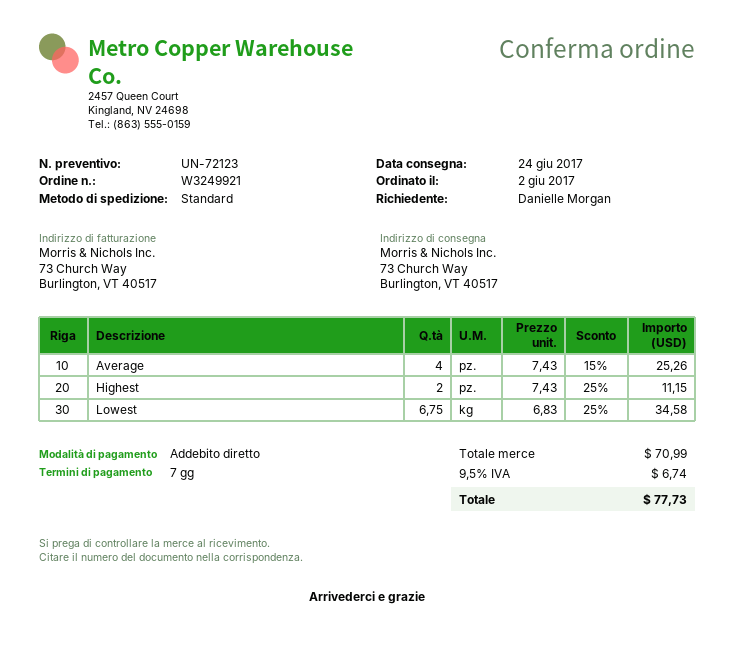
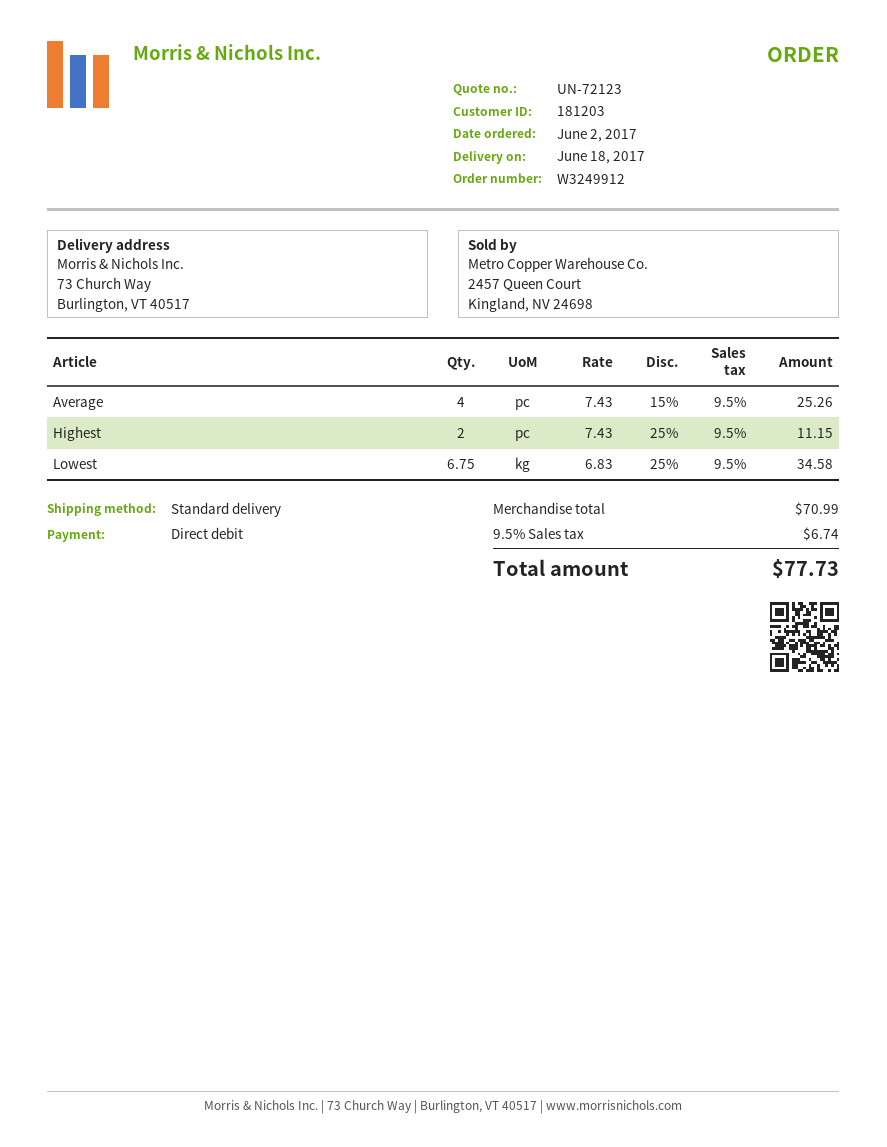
order number: W3249921 -> W3249912
delivery date: 2017-06-24 -> 2017-06-18

